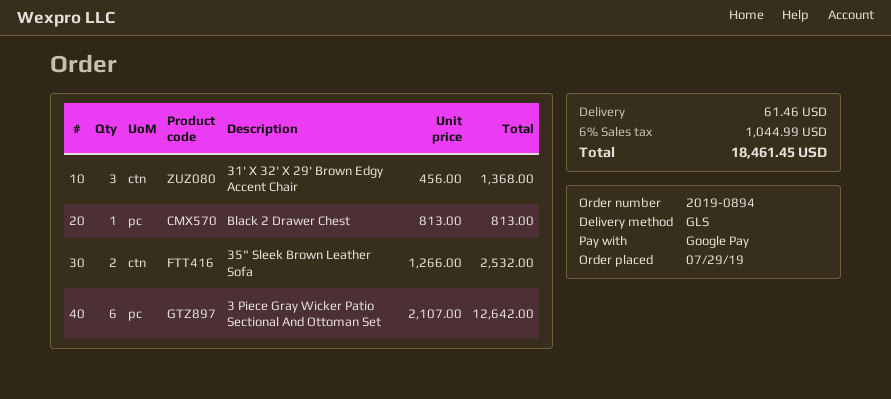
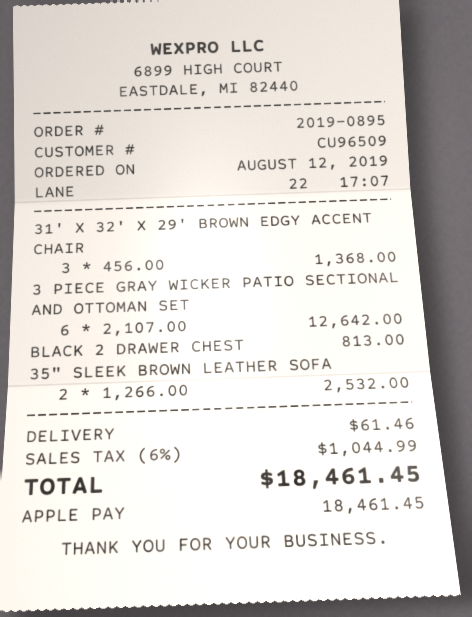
order number: 2019-0894 -> 2019-0895
order date: 2019-07-29 -> 2019-08-12
payment method: Google Pay -> Apple Pay

